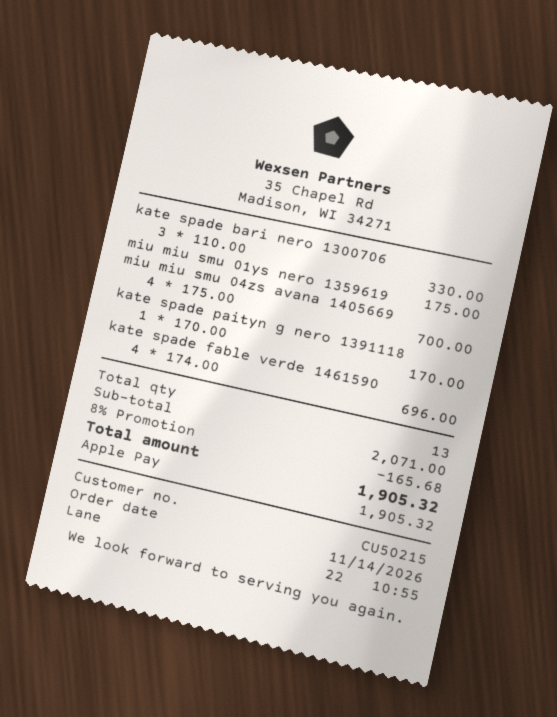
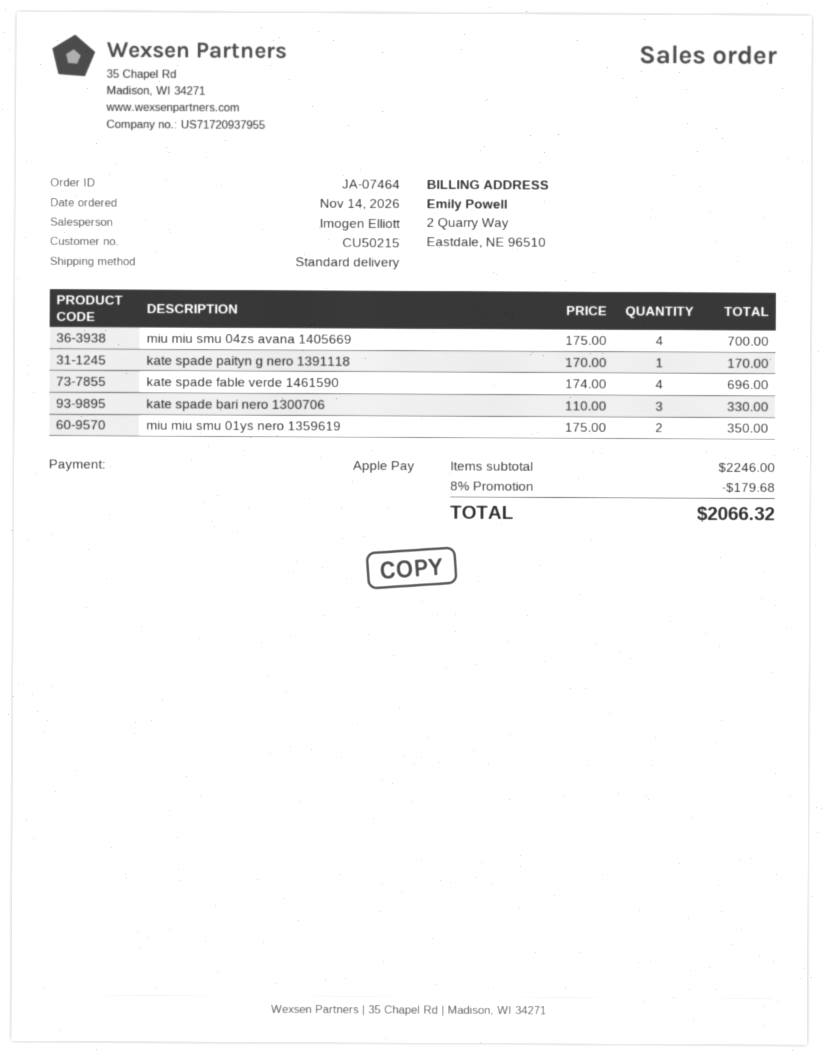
miu miu smu 01ys nero 1359619: 1 x 175.00 = 175.00 -> 2 x 175.00 = 350.00
subtotal: 2071.00 -> 2246.00
discount: 8% = 165.68 -> 8% = 179.68
total: 1905.32 -> 2066.32

